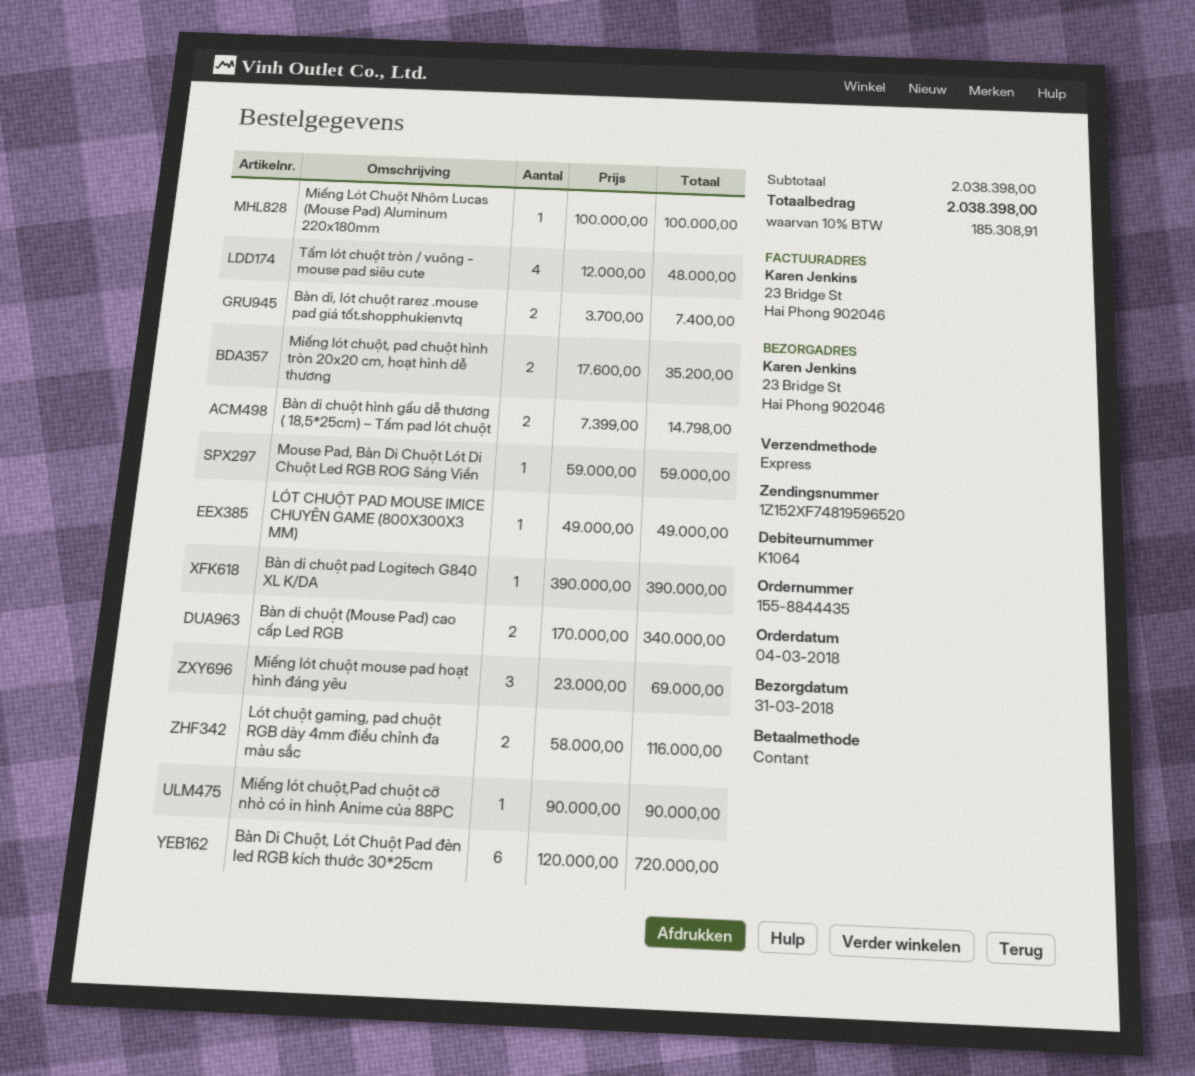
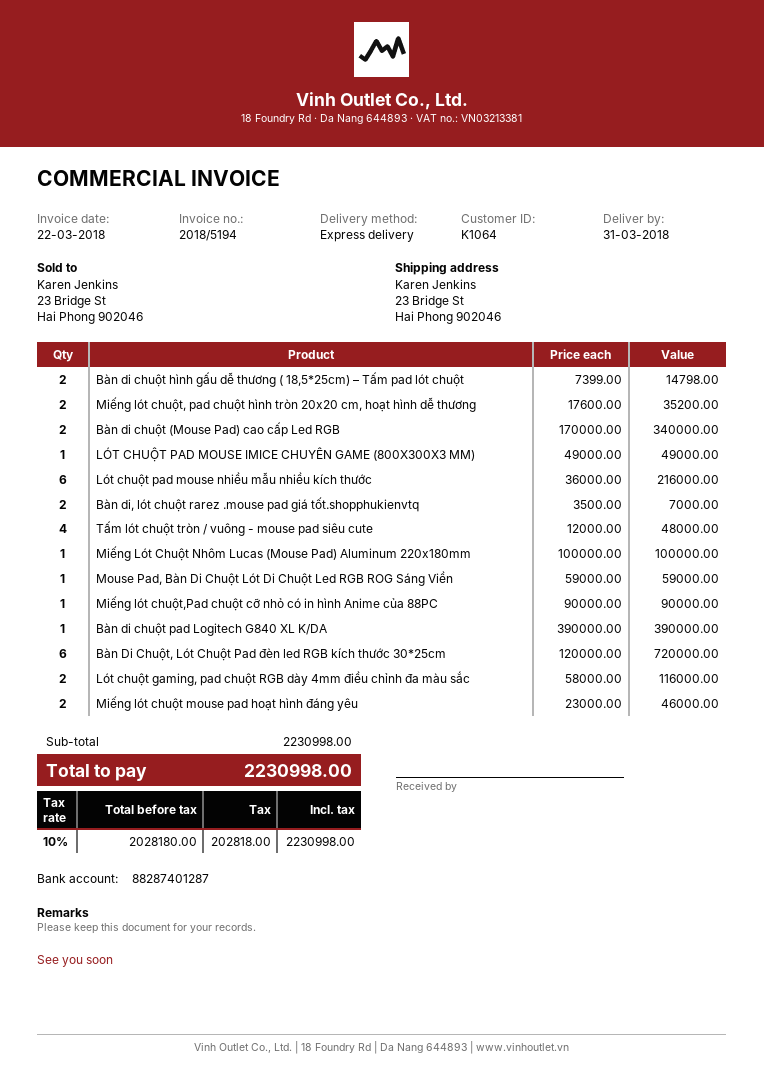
Bàn di, lót chuột rarez .mouse pad giá tốt.shopphukienvtq: 2 x 3700.00 = 7400.00 -> 2 x 3500.00 = 7000.00
Miếng lót chuột mouse pad hoạt hình đáng yêu: 3 x 23000.00 = 69000.00 -> 2 x 23000.00 = 46000.00
Lót chuột pad mouse nhiều mẫu nhiều kích thước: none -> 6 x 36000.00 = 216000.00
subtotal: 2038398.00 -> 2230998.00
tax: 10% = 185308.91 -> 10% = 202818.00
total: 2038398.00 -> 2230998.00

